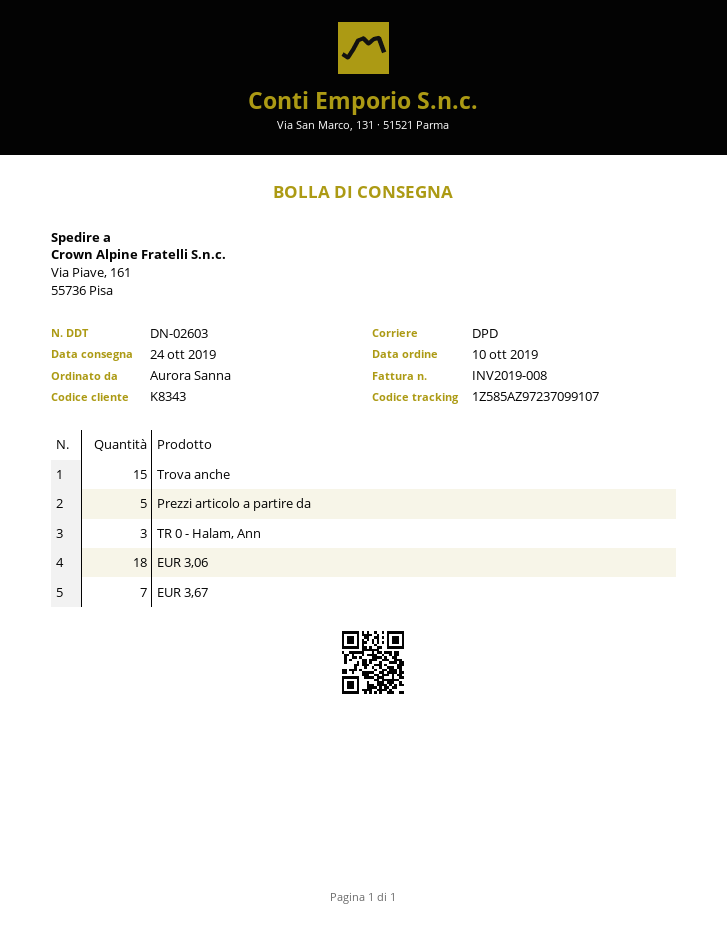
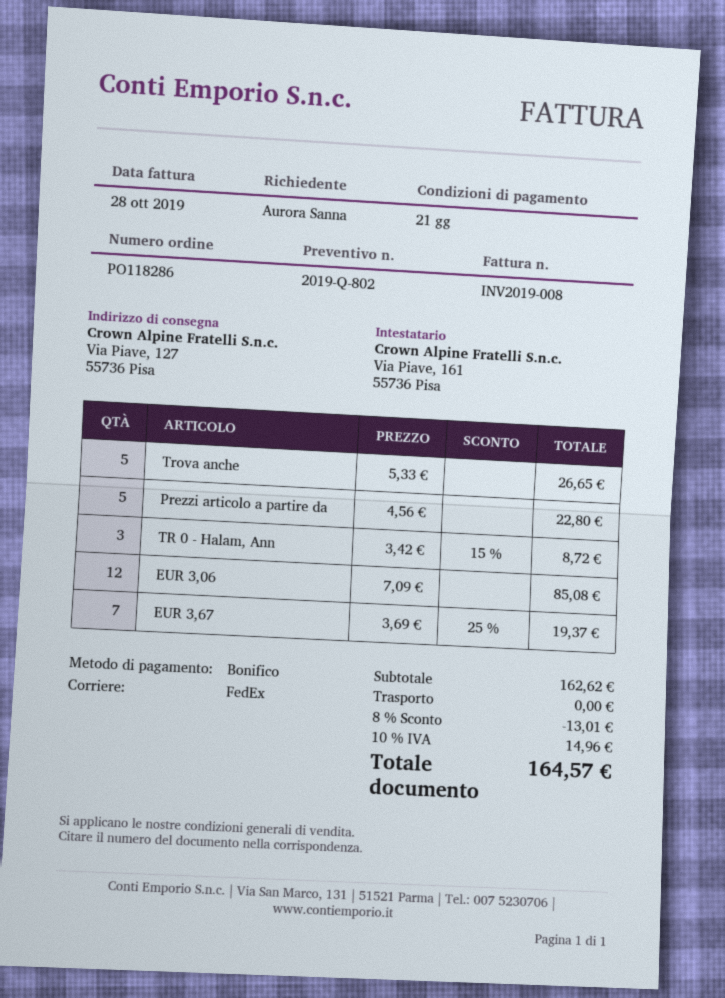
shipping method: DPD -> FedEx
ship to: Via Piave, 161, 55736 Pisa -> Via Piave, 127, 55736 Pisa
Trova anche: 15 -> 5
EUR 3,06: 18 -> 12

